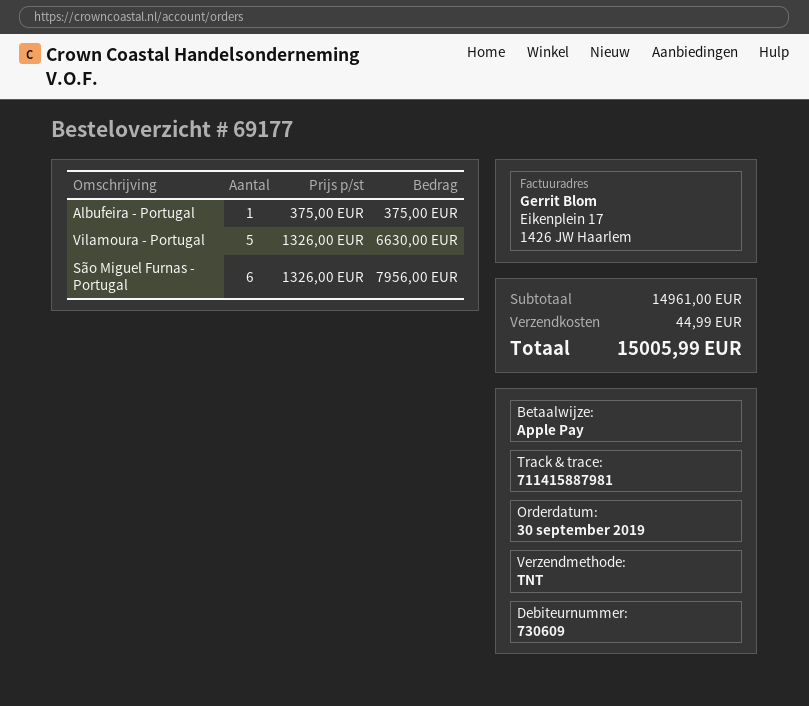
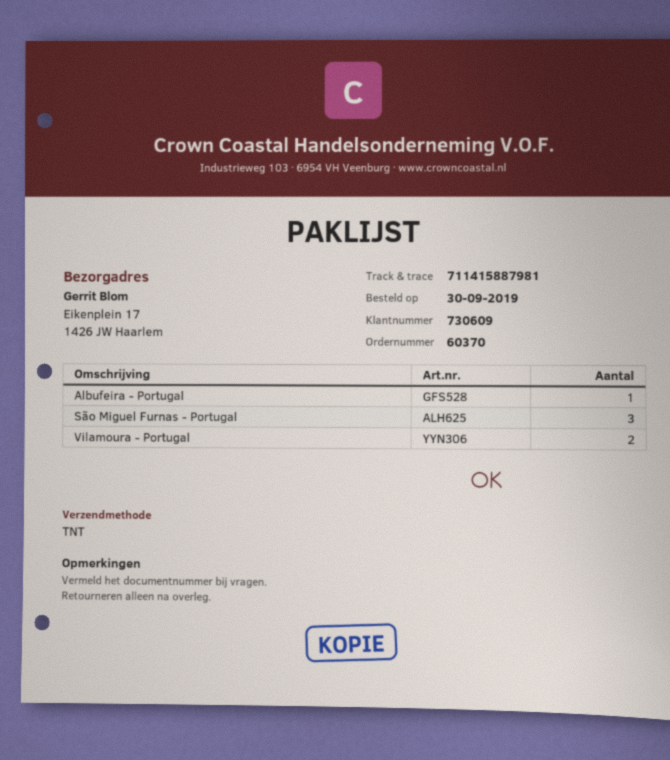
order number: 69177 -> 60370
Vilamoura - Portugal: 5 -> 2
São Miguel Furnas - Portugal: 6 -> 3

